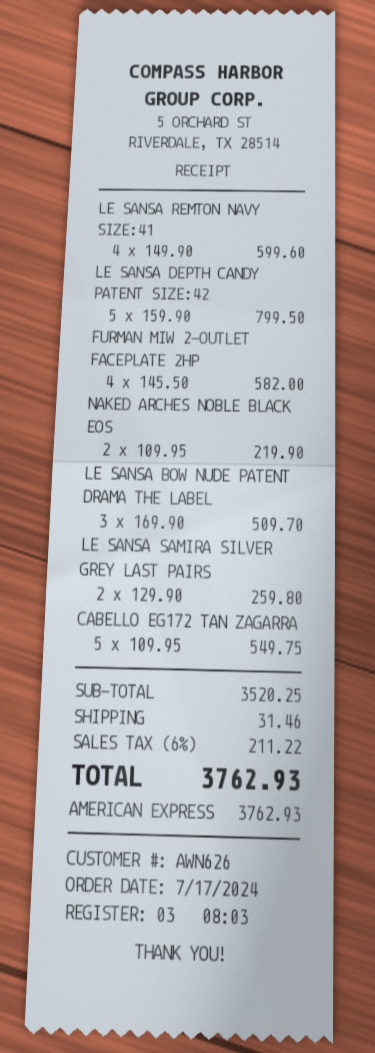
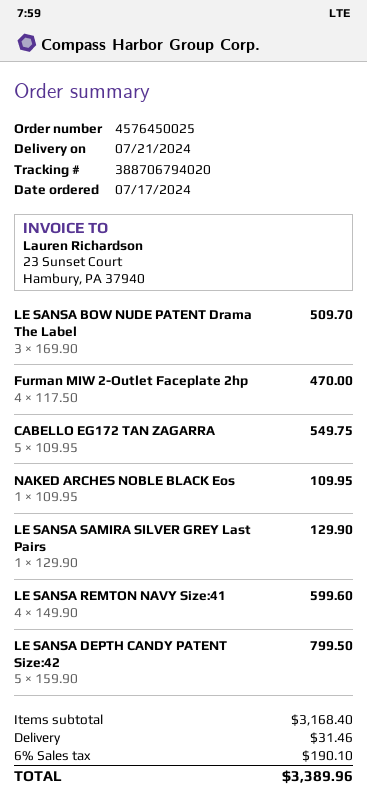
FURMAN MIW 2-OUTLET FACEPLATE 2HP: 4 x 145.50 = 582.00 -> 4 x 117.50 = 470.00
NAKED ARCHES NOBLE BLACK EOS: 2 x 109.95 = 219.90 -> 1 x 109.95 = 109.95
LE SANSA SAMIRA SILVER GREY LAST PAIRS: 2 x 129.90 = 259.80 -> 1 x 129.90 = 129.90
subtotal: 3520.25 -> 3168.40
tax: 6% = 211.22 -> 6% = 190.10
total: 3762.93 -> 3389.96

